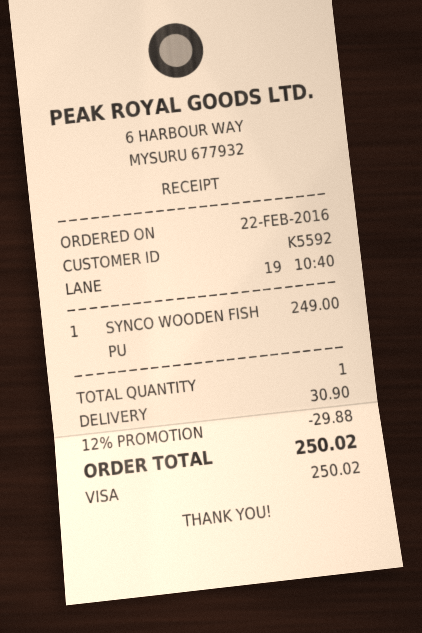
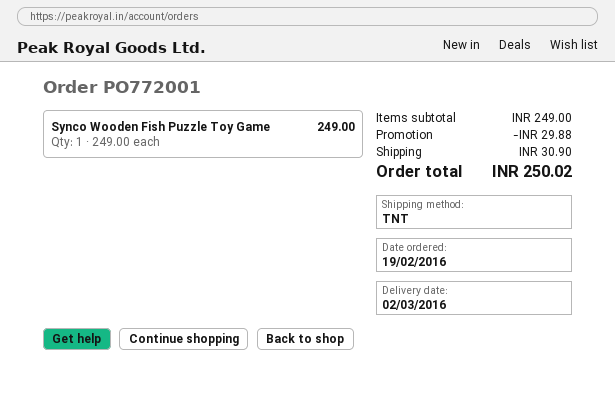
order date: 2016-02-22 -> 2016-02-19

